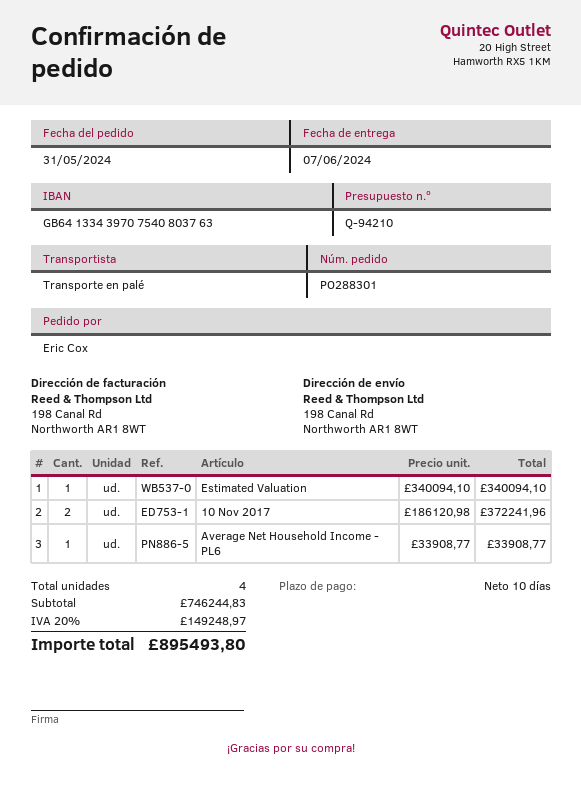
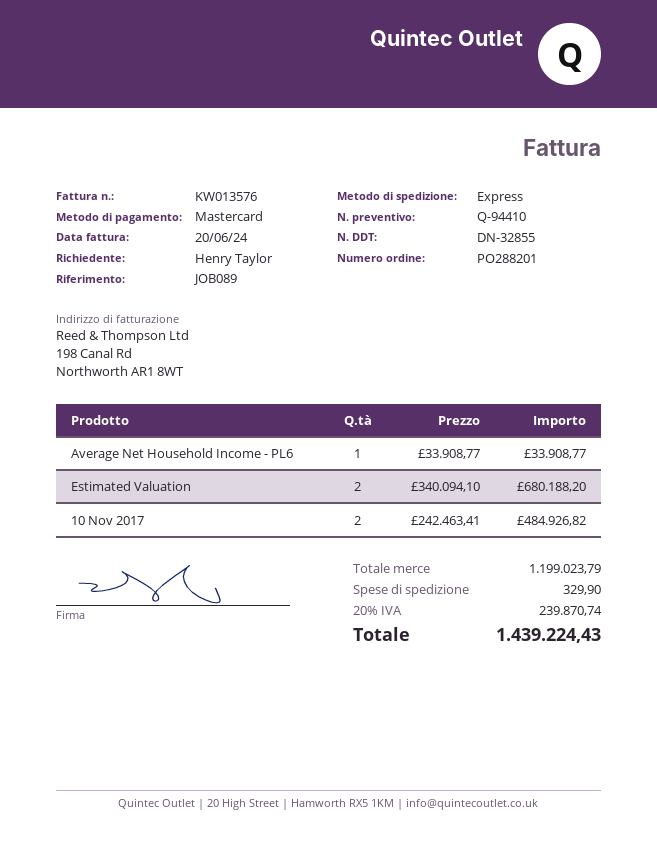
quote number: Q-94210 -> Q-94410
order number: PO288301 -> PO288201
ordered by: Eric Cox -> Henry Taylor
shipping method: pallet freight -> express
Estimated Valuation: 1 x 340094.10 = 340094.10 -> 2 x 340094.10 = 680188.20
10 Nov 2017: 2 x 186120.98 = 372241.96 -> 2 x 242463.41 = 484926.82
subtotal: 746244.83 -> 1199023.79
shipping: none -> 329.90
tax: 20% = 149248.97 -> 20% = 239870.74
total: 895493.80 -> 1439224.43

